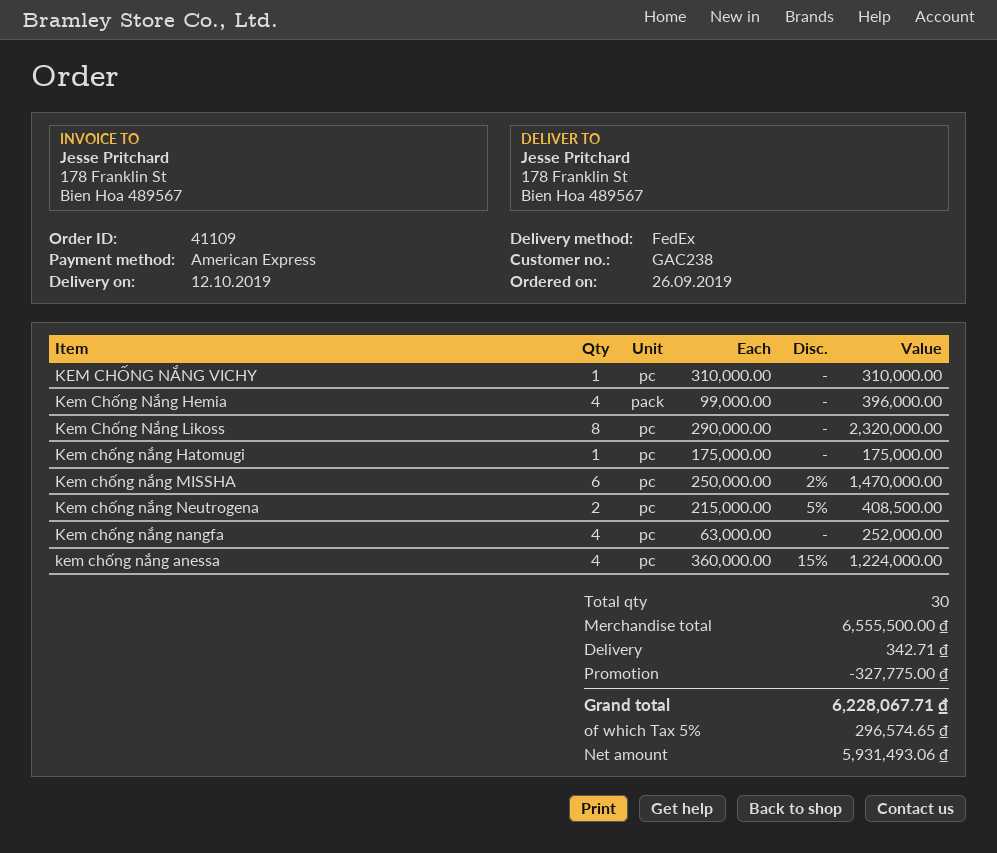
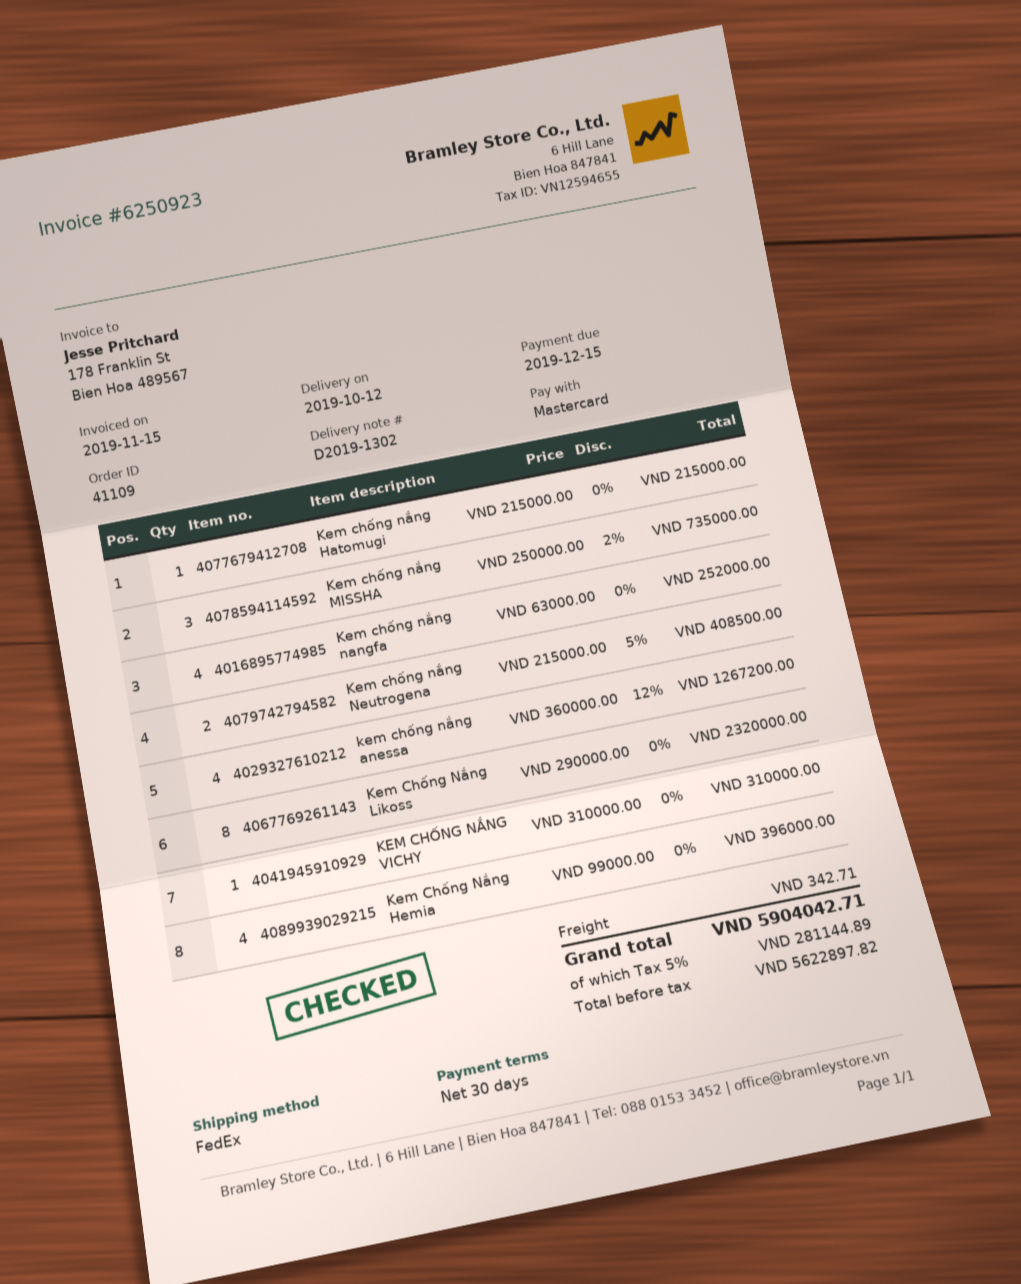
payment method: American Express -> Mastercard
Kem chống nắng Hatomugi: 1 x 175000.00 = 175000.00 -> 1 x 215000.00 = 215000.00
Kem chống nắng MISSHA: 6 x 250000.00 - 2% = 1470000.00 -> 3 x 250000.00 - 2% = 735000.00
kem chống nắng anessa: 4 x 360000.00 - 15% = 1224000.00 -> 4 x 360000.00 - 12% = 1267200.00
discount: 327775.00 -> none
net: 5931493.06 -> 5622897.82
tax: 5% = 296574.65 -> 5% = 281144.89
total: 6228067.71 -> 5904042.71

